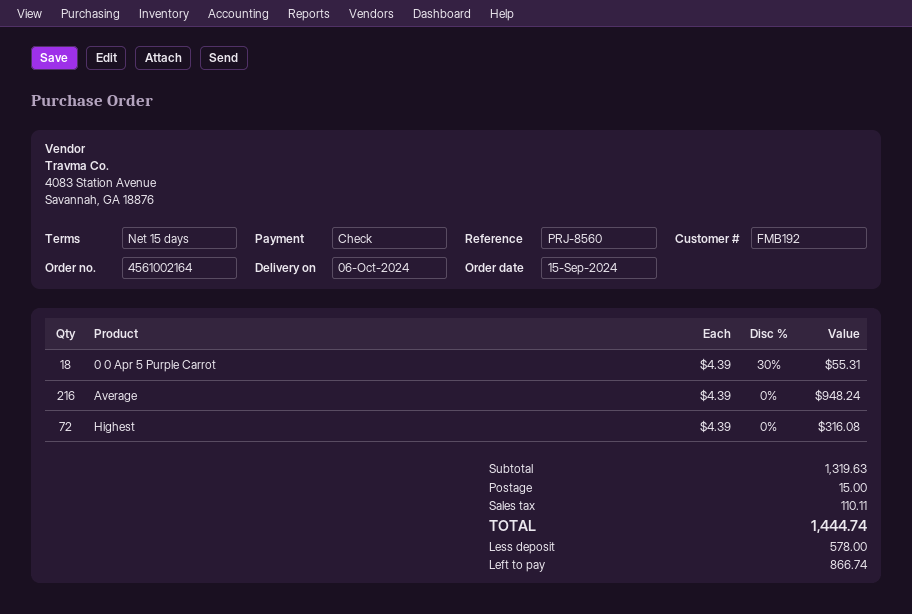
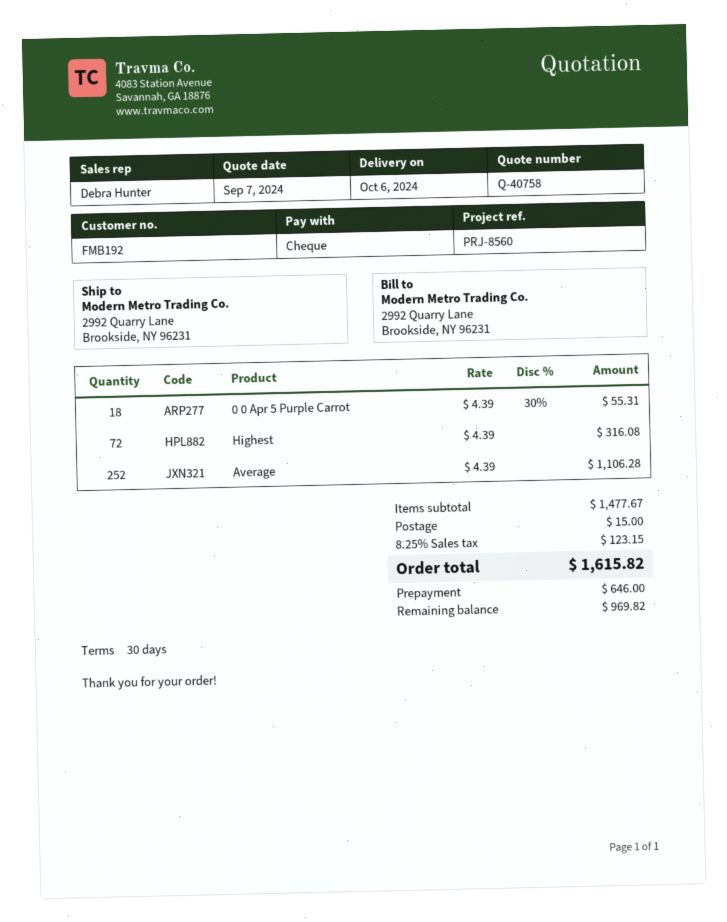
payment terms: 15 days -> 30 days
Average: 216 x 4.39 = 948.24 -> 252 x 4.39 = 1106.28
subtotal: 1319.63 -> 1477.67
tax: 110.11 -> 123.15
total: 1444.74 -> 1615.82
deposit: 578.00 -> 646.00
balance: 866.74 -> 969.82

